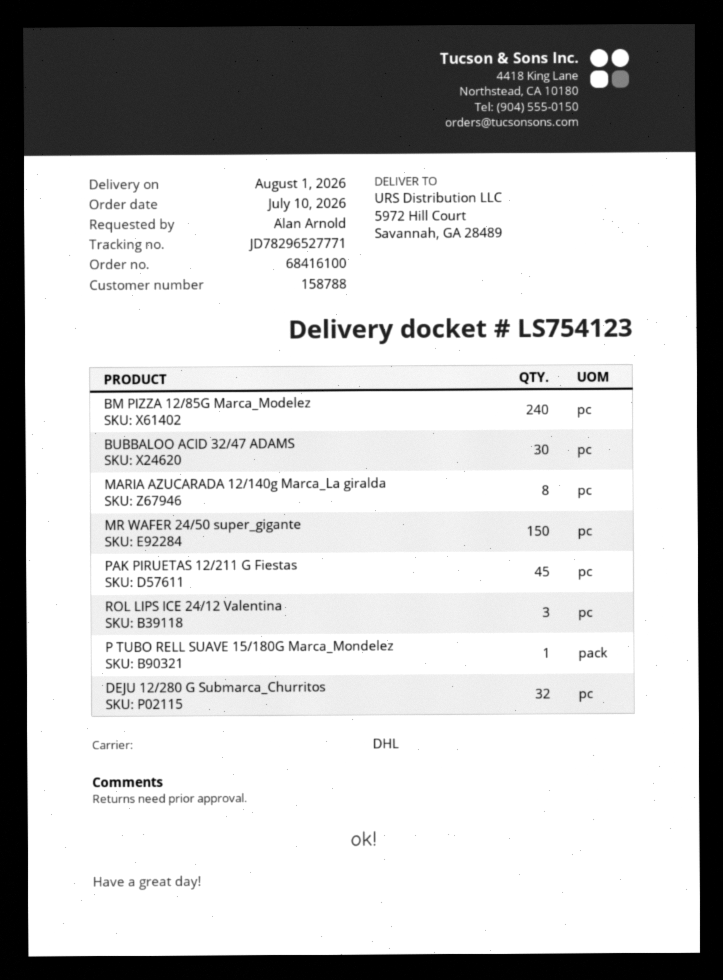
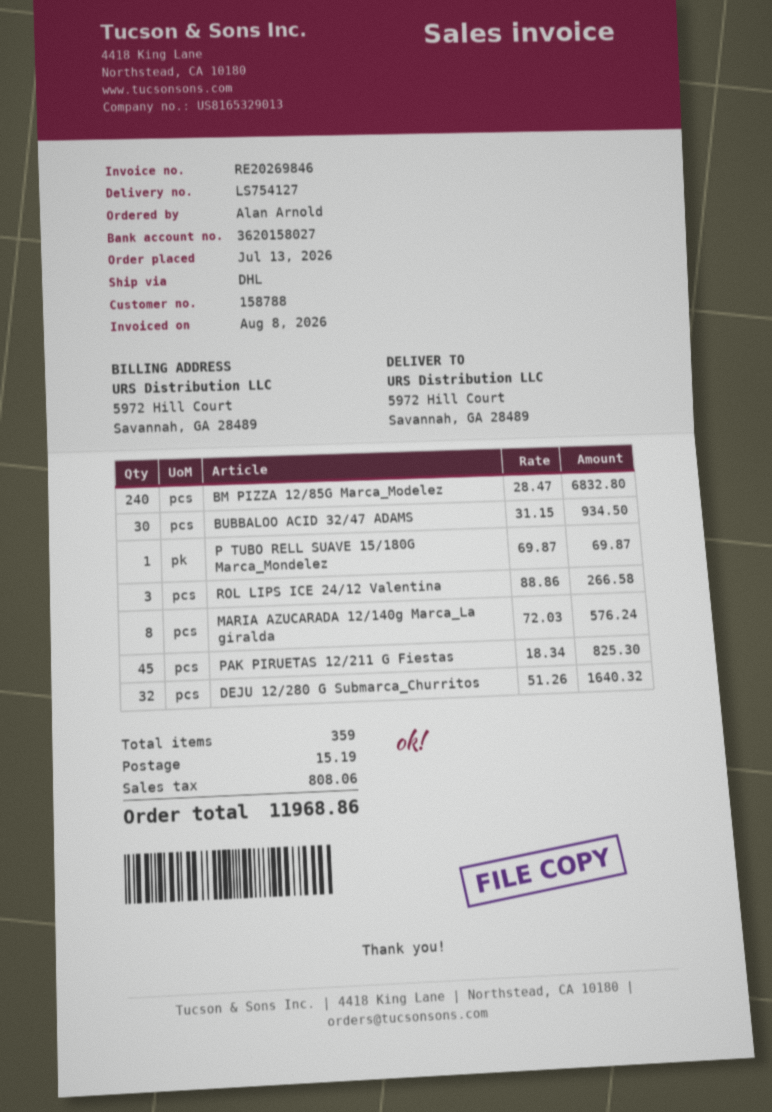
order date: 2026-07-10 -> 2026-07-13
delivery note number: LS754123 -> LS754127
MR WAFER 24/50 super_gigante: 150 -> none

